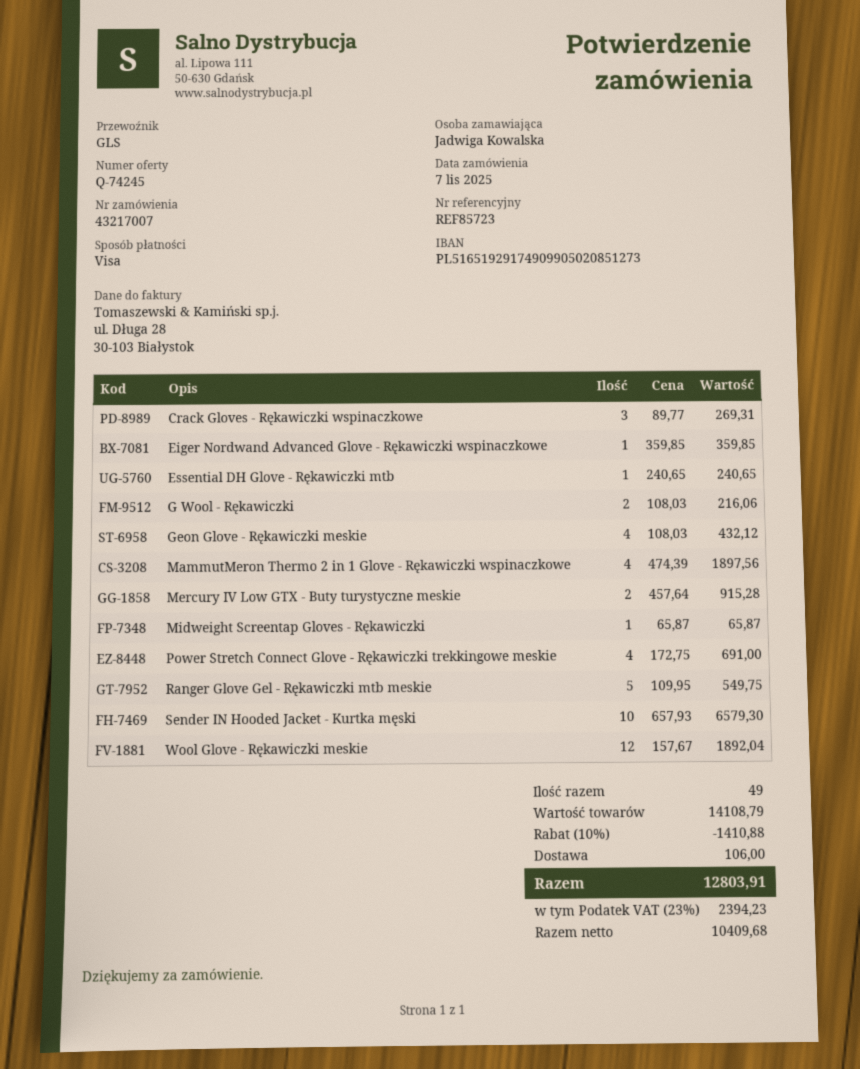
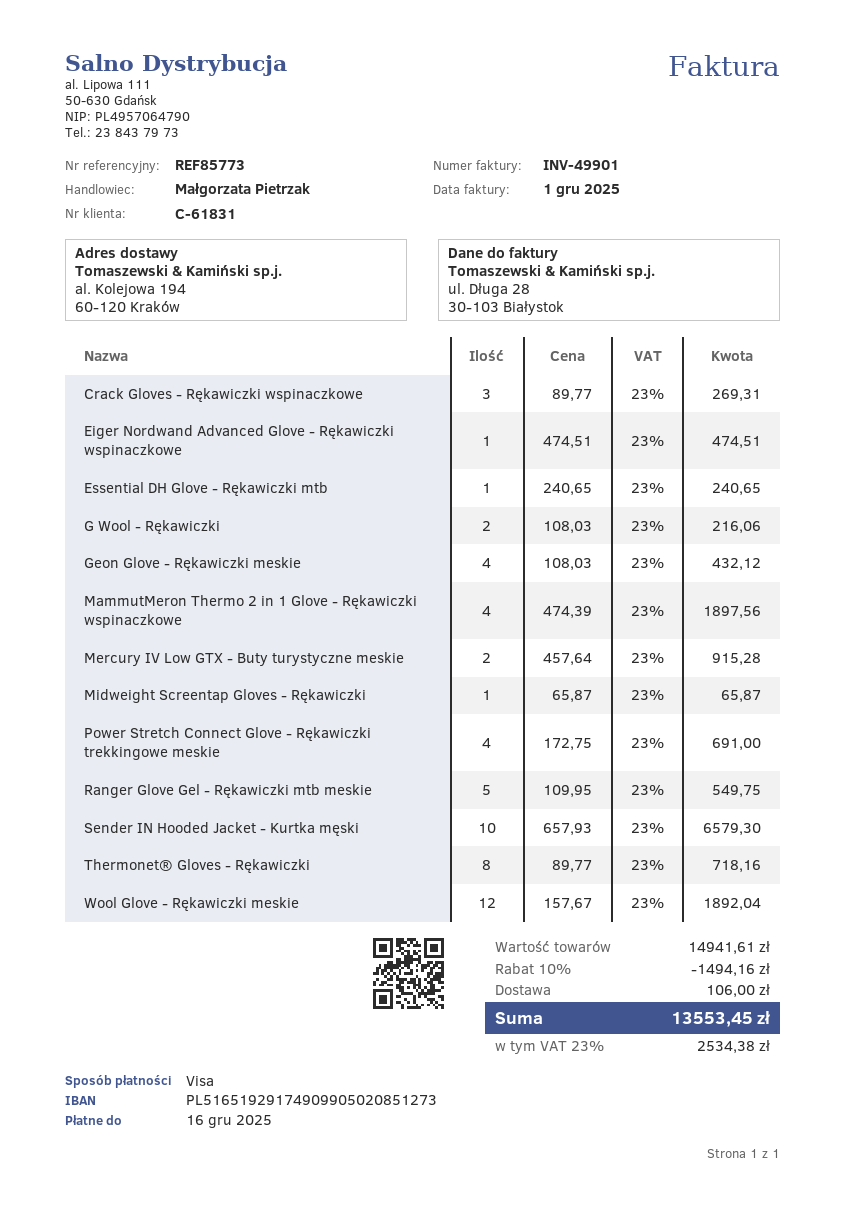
reference: REF85723 -> REF85773
Eiger Nordwand Advanced Glove - Rękawiczki wspinaczkowe: 1 x 359.85 = 359.85 -> 1 x 474.51 = 474.51
Thermonet® Gloves - Rękawiczki: none -> 8 x 89.77 = 718.16
subtotal: 14108.79 -> 14941.61
discount: 10% = 1410.88 -> 10% = 1494.16
tax: 23% = 2394.23 -> 23% = 2534.38
total: 12803.91 -> 13553.45

